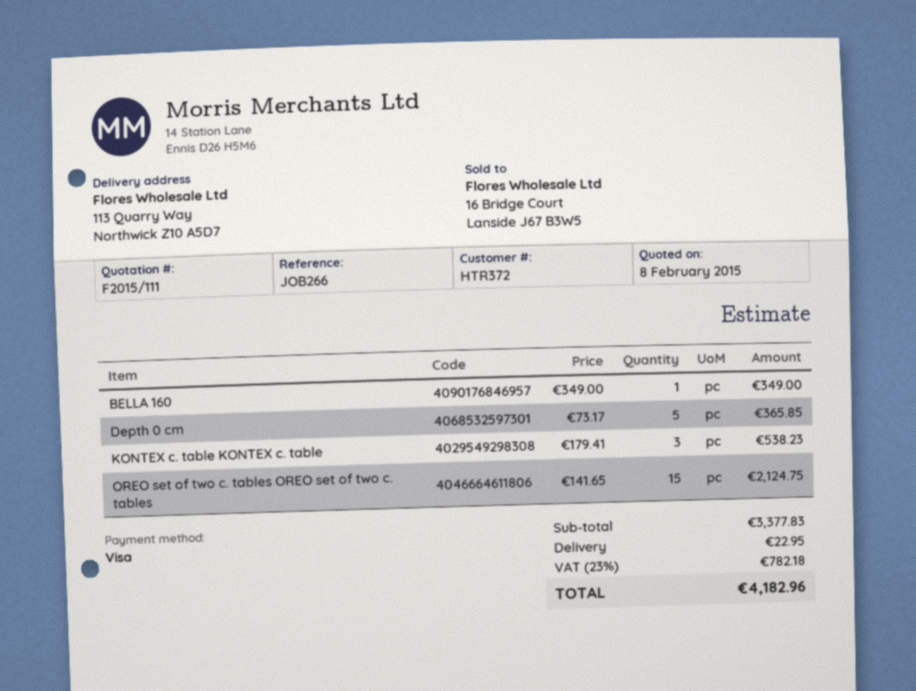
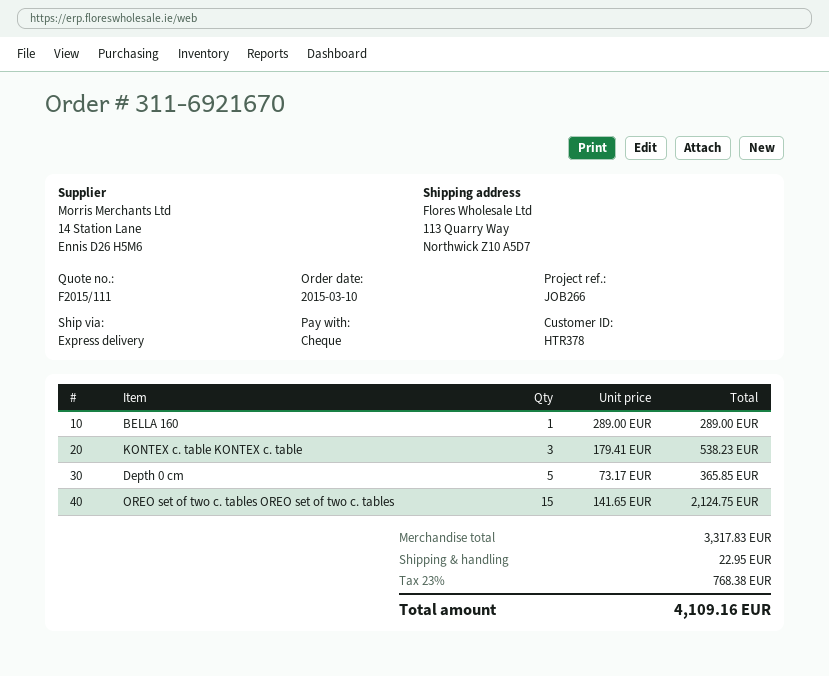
customer number: HTR372 -> HTR378
payment method: Visa -> cheque
BELLA 160: 1 x 349.00 = 349.00 -> 1 x 289.00 = 289.00
subtotal: 3377.83 -> 3317.83
tax: 23% = 782.18 -> 23% = 768.38
total: 4182.96 -> 4109.16

